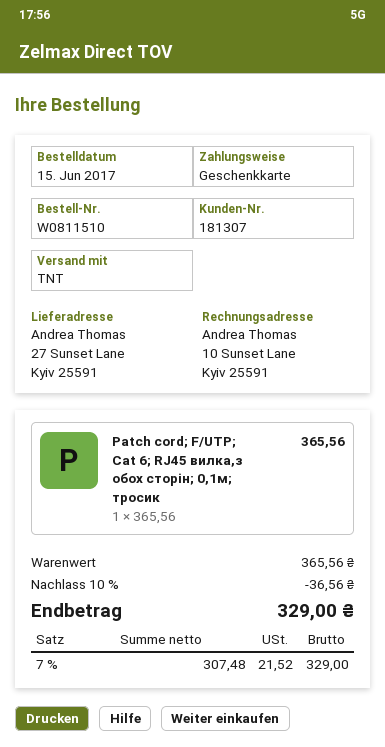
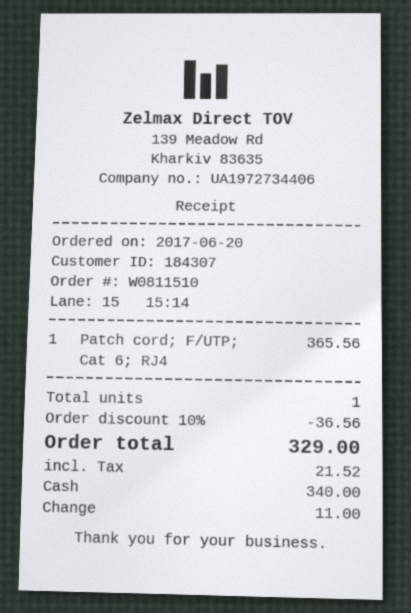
order date: 2017-06-15 -> 2017-06-20
customer number: 181307 -> 184307
payment method: gift card -> cash

